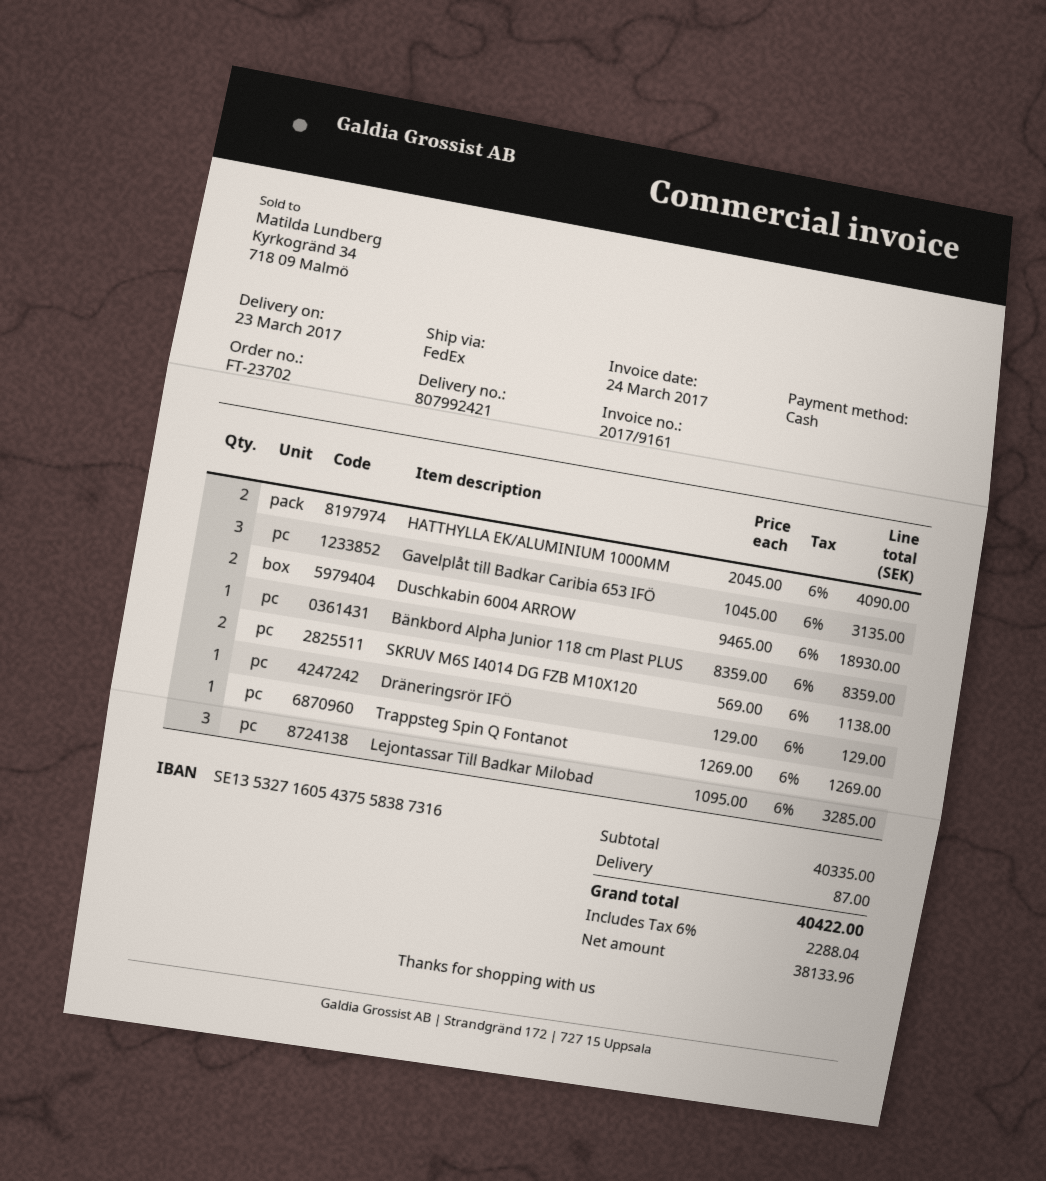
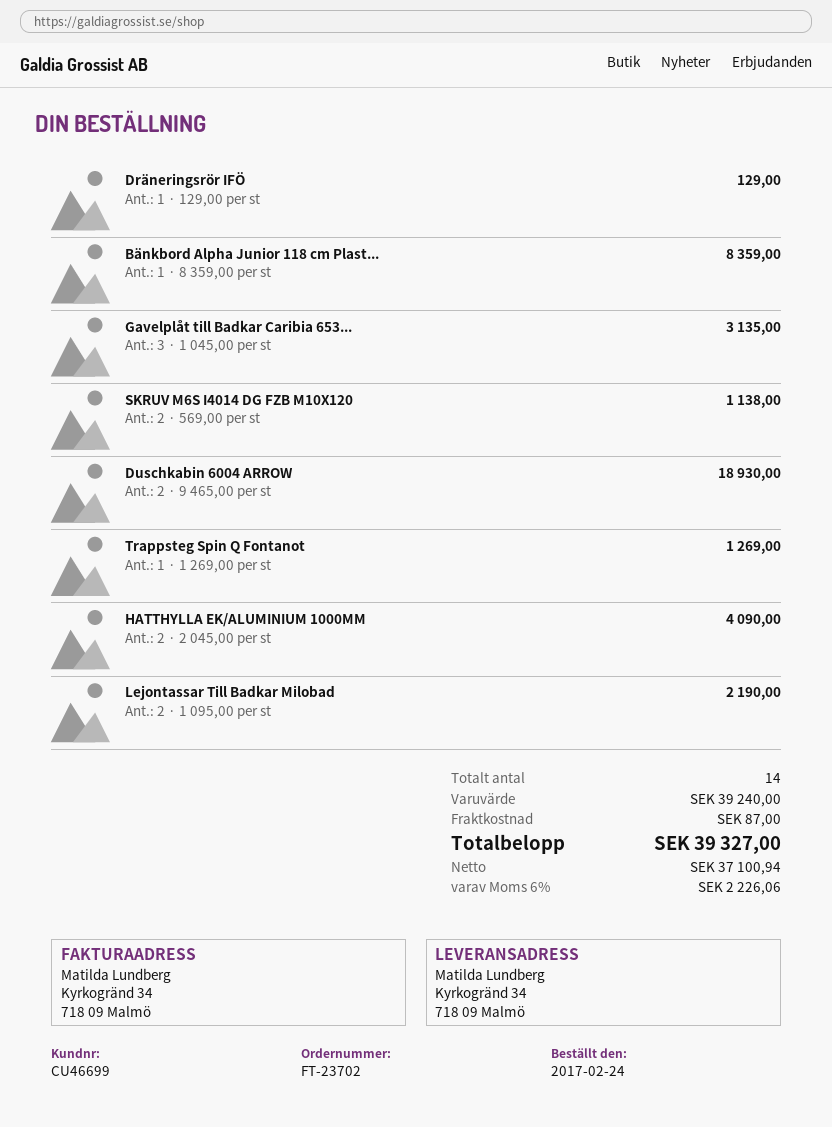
Lejontassar Till Badkar Milobad: 3 x 1095.00 = 3285.00 -> 2 x 1095.00 = 2190.00
subtotal: 40335.00 -> 39240.00
net: 38133.96 -> 37100.94
tax: 6% = 2288.04 -> 6% = 2226.06
total: 40422.00 -> 39327.00

